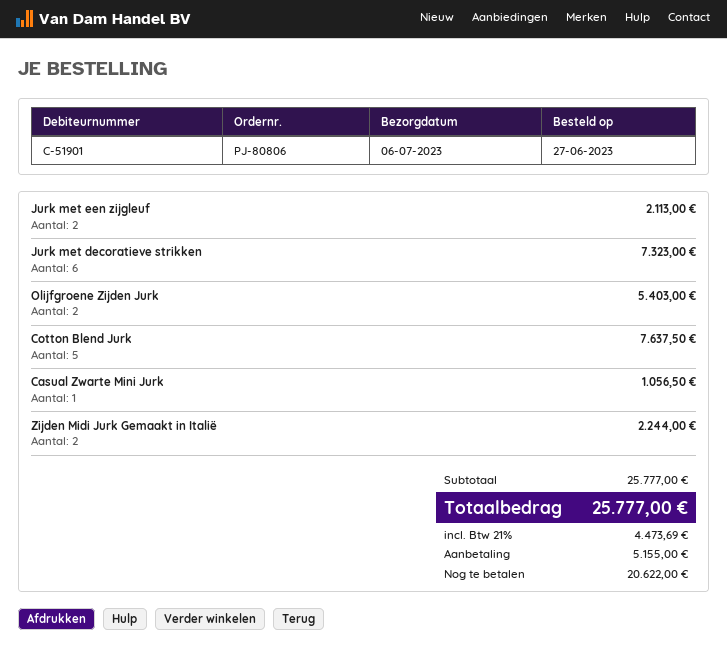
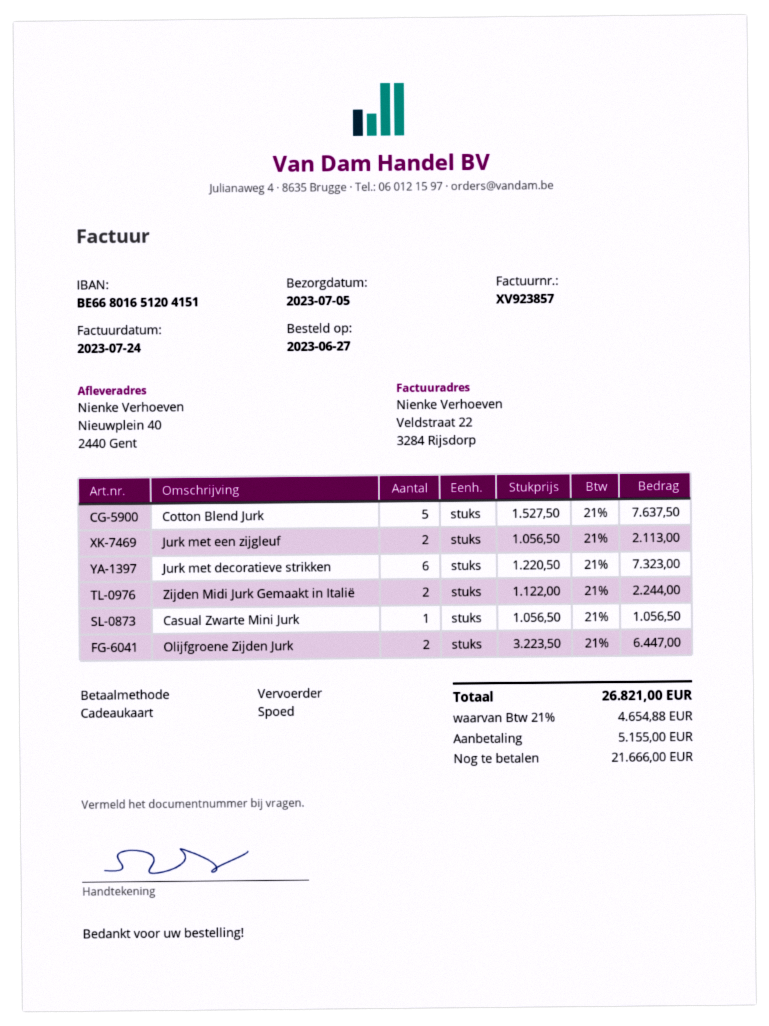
delivery date: 2023-07-06 -> 2023-07-05
Olijfgroene Zijden Jurk: 2 for 5403.00 -> 2 for 6447.00
tax: 21% = 4473.69 -> 21% = 4654.88
total: 25777.00 -> 26821.00
balance: 20622.00 -> 21666.00

